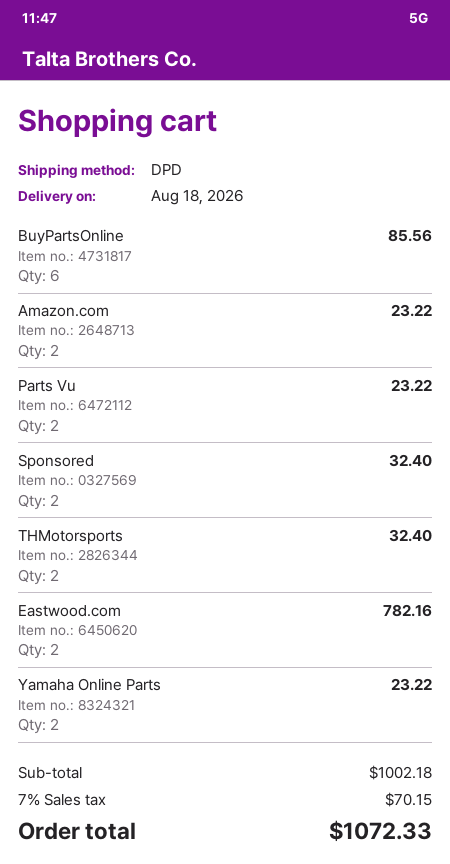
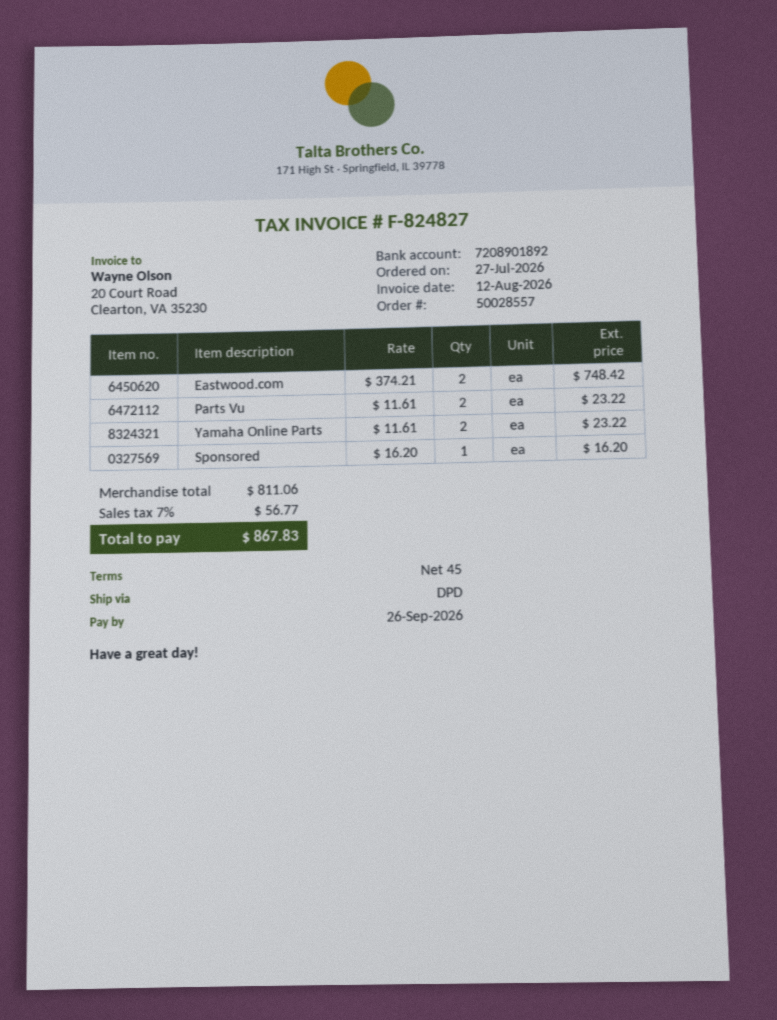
BuyPartsOnline: 6 for 85.56 -> none
Amazon.com: 2 for 23.22 -> none
Sponsored: 2 for 32.40 -> 1 for 16.20
THMotorsports: 2 for 32.40 -> none
Eastwood.com: 2 for 782.16 -> 2 for 748.42
subtotal: 1002.18 -> 811.06
tax: 7% = 70.15 -> 7% = 56.77
total: 1072.33 -> 867.83

